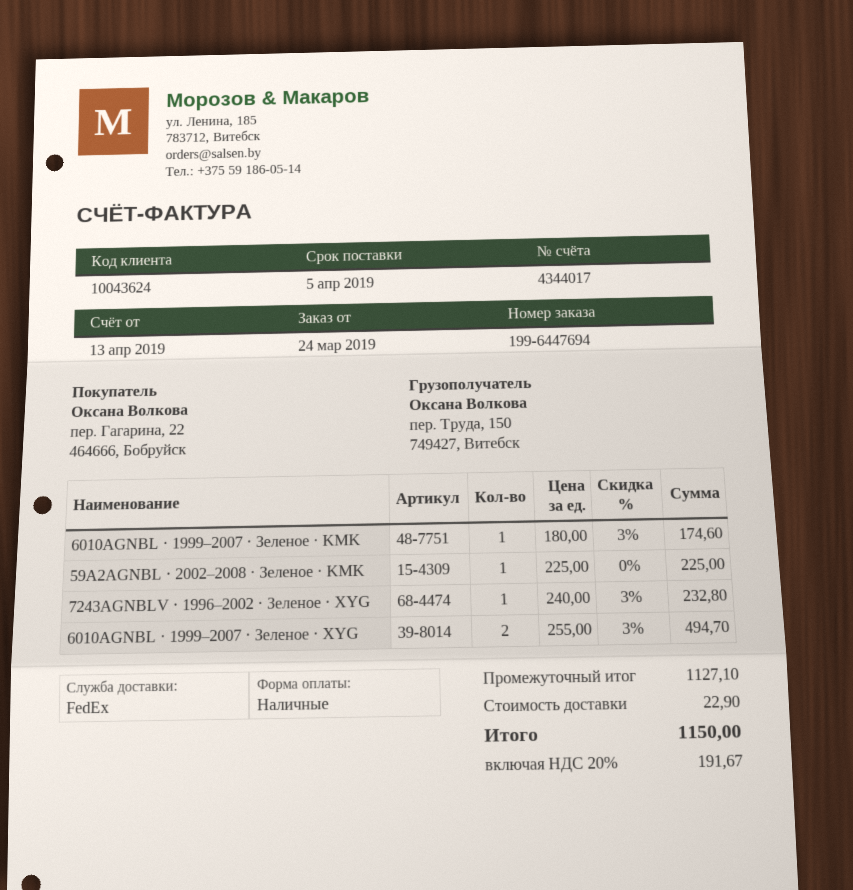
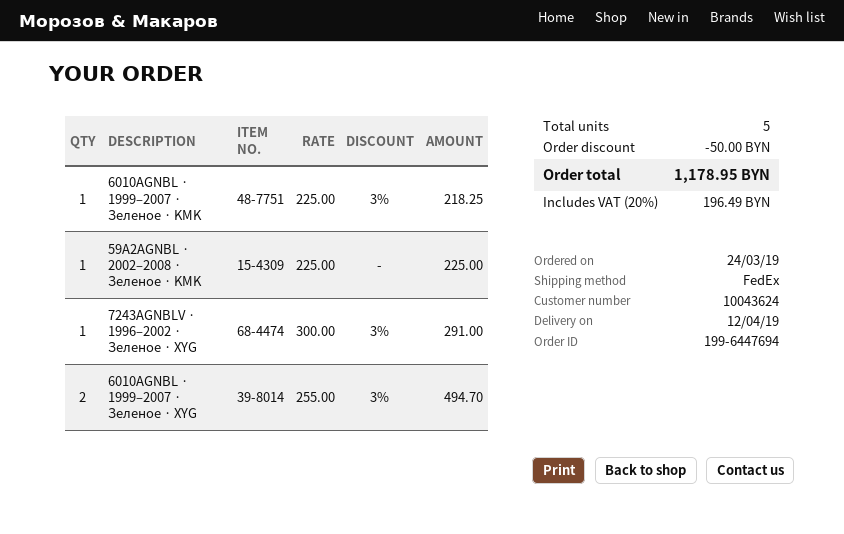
delivery date: 2019-04-05 -> 2019-04-12
6010AGNBL · 1999–2007 · Зеленое · KMK: 1 x 180.00 - 3% = 174.60 -> 1 x 225.00 - 3% = 218.25
7243AGNBLV · 1996–2002 · Зеленое · XYG: 1 x 240.00 - 3% = 232.80 -> 1 x 300.00 - 3% = 291.00
discount: none -> 50.00
shipping: 22.90 -> none
tax: 20% = 191.67 -> 20% = 196.49
total: 1150.00 -> 1178.95

